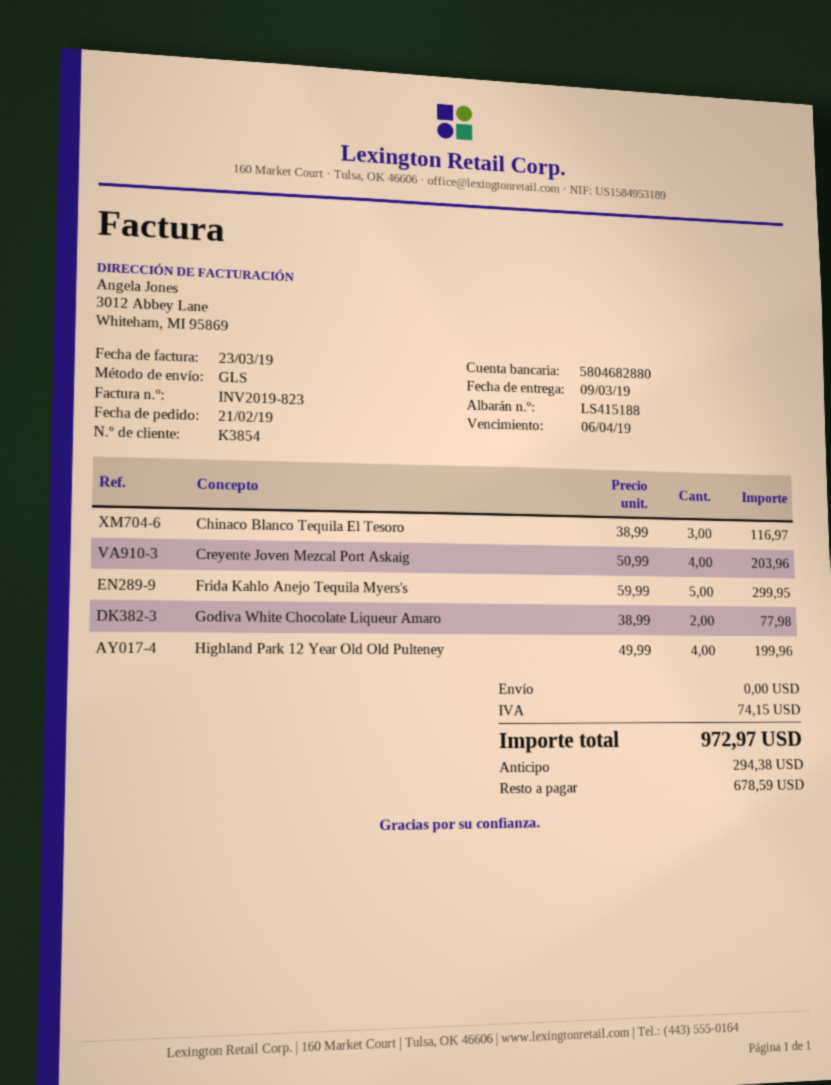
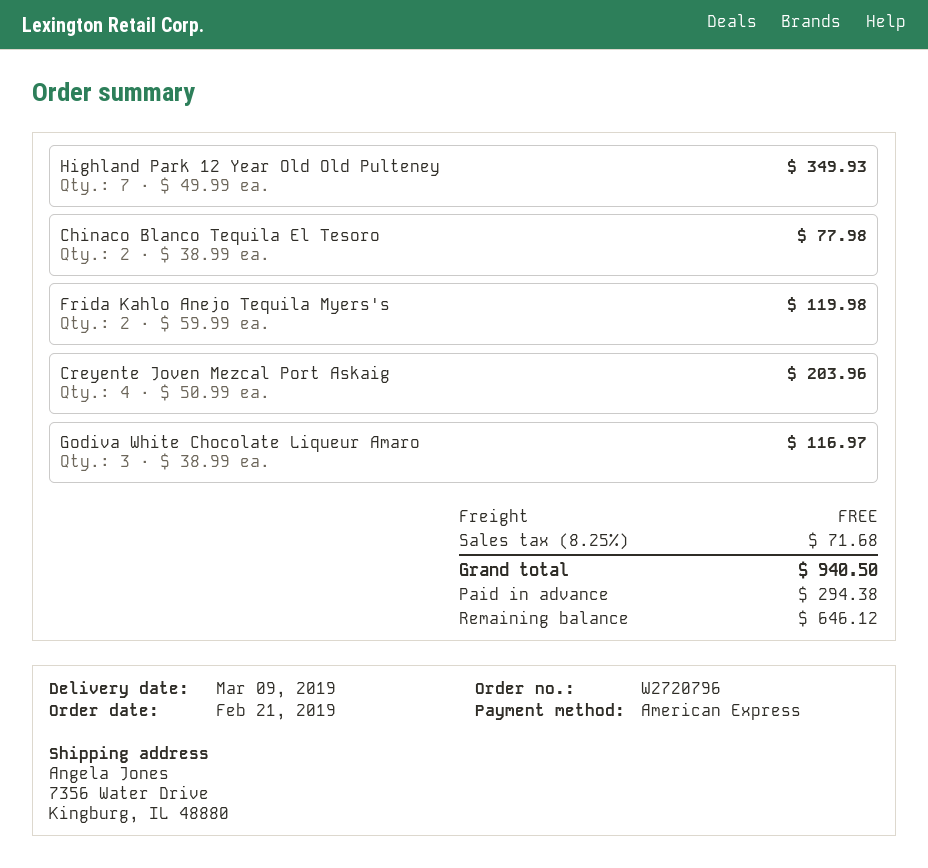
Chinaco Blanco Tequila El Tesoro: 3 x 38.99 = 116.97 -> 2 x 38.99 = 77.98
Frida Kahlo Anejo Tequila Myers's: 5 x 59.99 = 299.95 -> 2 x 59.99 = 119.98
Godiva White Chocolate Liqueur Amaro: 2 x 38.99 = 77.98 -> 3 x 38.99 = 116.97
Highland Park 12 Year Old Old Pulteney: 4 x 49.99 = 199.96 -> 7 x 49.99 = 349.93
tax: 74.15 -> 71.68
total: 972.97 -> 940.50
balance: 678.59 -> 646.12

